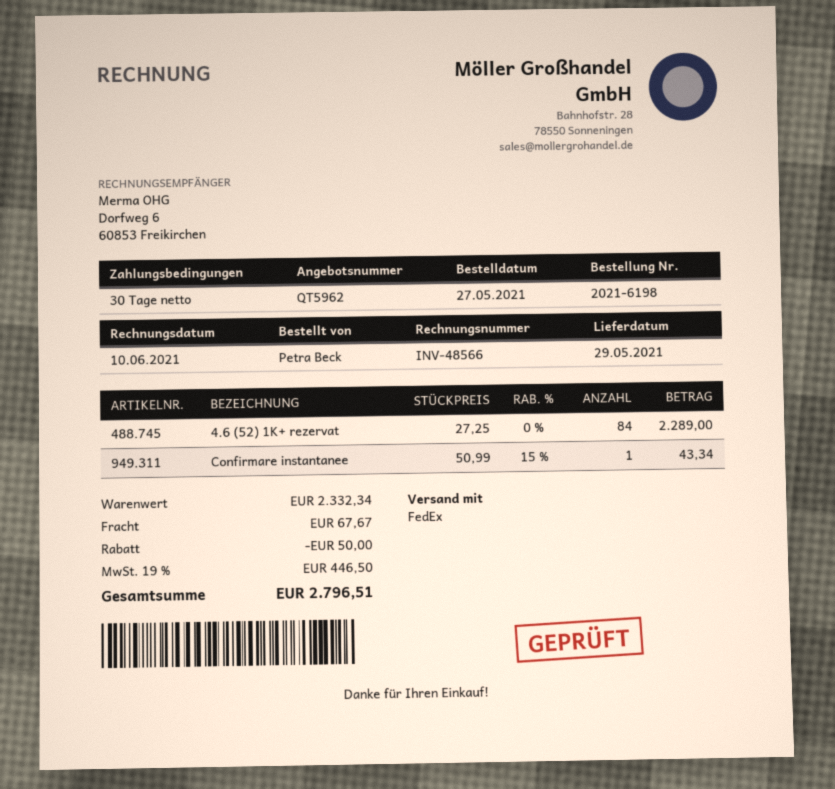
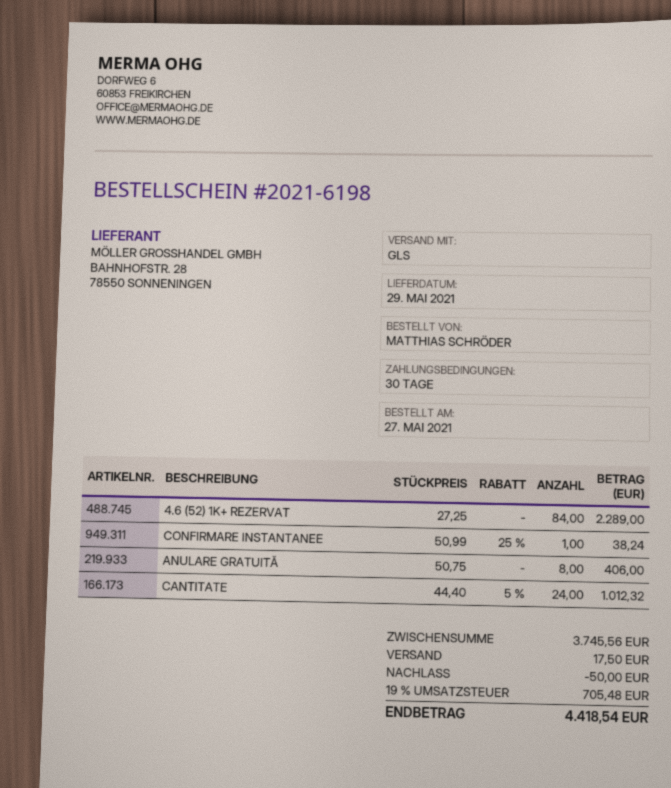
ordered by: Petra Beck -> MATTHIAS SCHRÖDER
shipping method: FedEx -> GLS
Confirmare instantanee: 1 x 50.99 - 15% = 43.34 -> 1 x 50.99 - 25% = 38.24
ANULARE GRATUITĂ: none -> 8 x 50.75 = 406.00
CANTITATE: none -> 24 x 44.40 - 5% = 1012.32
subtotal: 2332.34 -> 3745.56
shipping: 67.67 -> 17.50
tax: 19% = 446.50 -> 19% = 705.48
total: 2796.51 -> 4418.54

